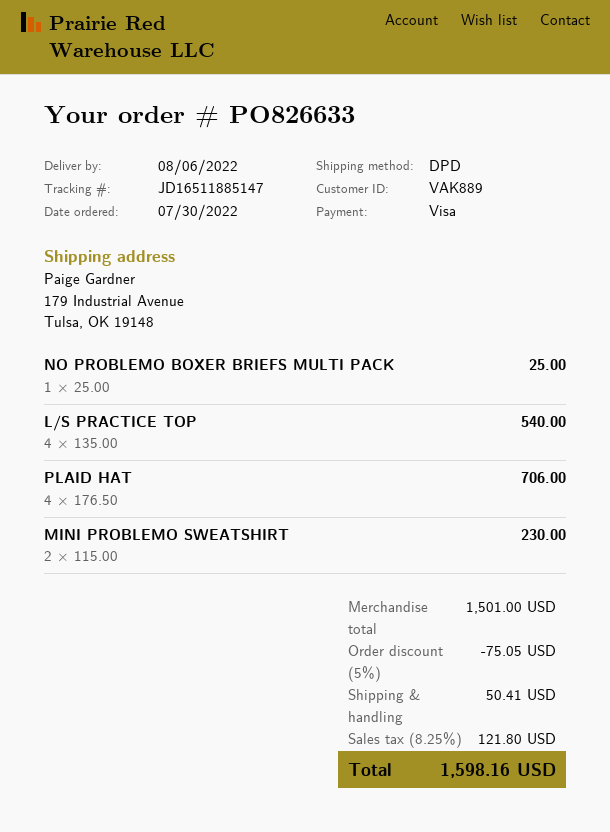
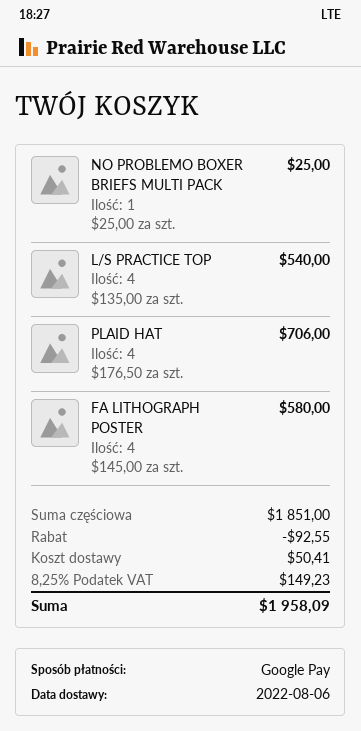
payment method: Visa -> Google Pay
MINI PROBLEMO SWEATSHIRT: 2 x 115.00 = 230.00 -> none
FA LITHOGRAPH POSTER: none -> 4 x 145.00 = 580.00
subtotal: 1501.00 -> 1851.00
discount: 75.05 -> 92.55
tax: 8.25% = 121.80 -> 8.25% = 149.23
total: 1598.16 -> 1958.09

